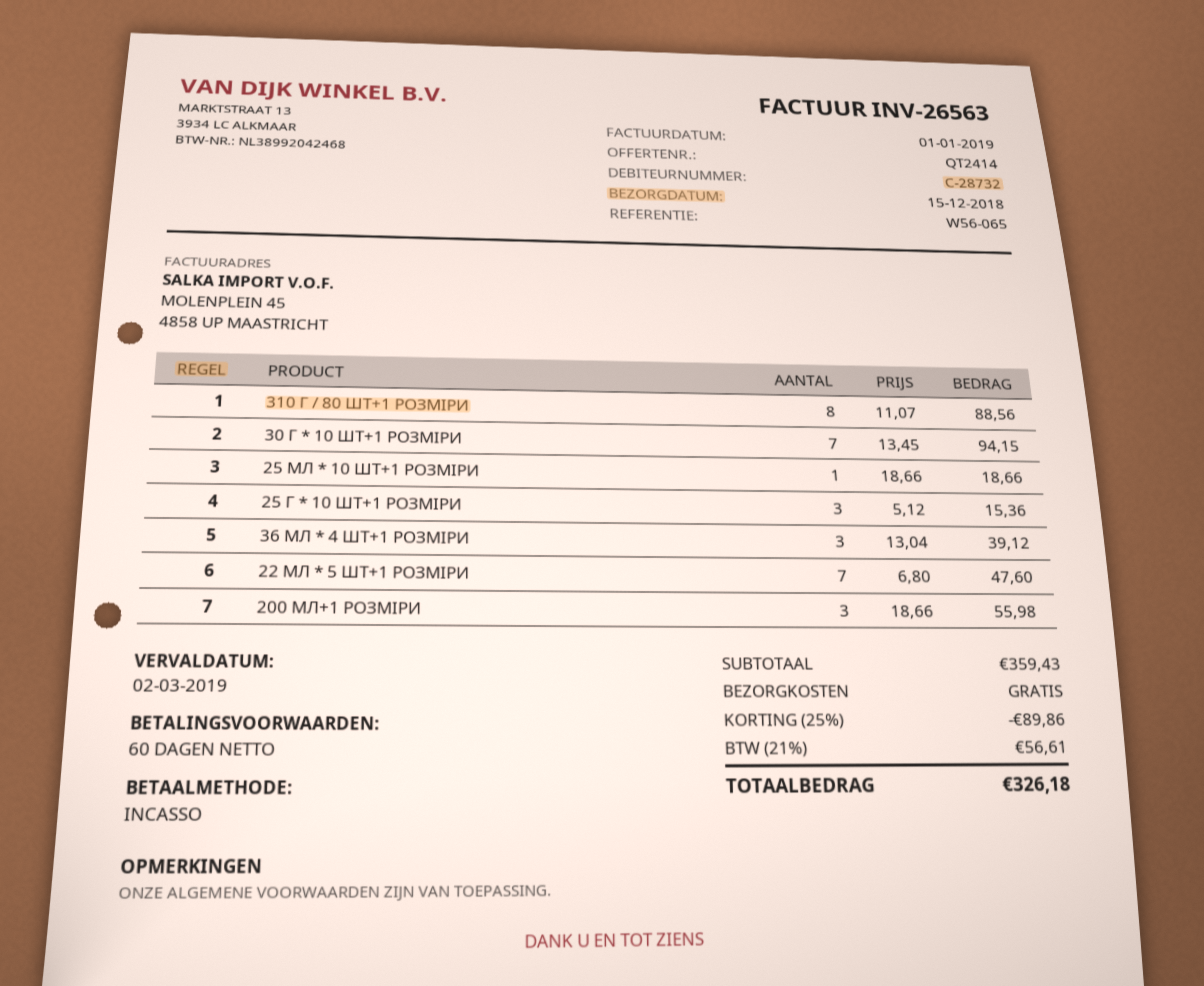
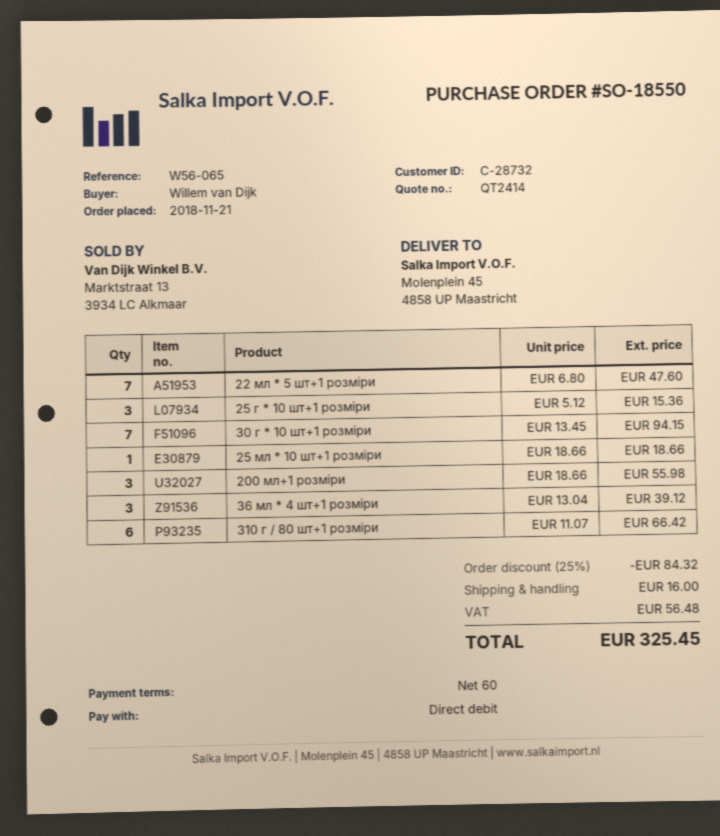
310 Г / 80 ШТ+1 РОЗМІРИ: 8 x 11.07 = 88.56 -> 6 x 11.07 = 66.42
discount: 25% = 89.86 -> 25% = 84.32
shipping: 0.00 -> 16.00
tax: 56.61 -> 56.48
total: 326.18 -> 325.45

